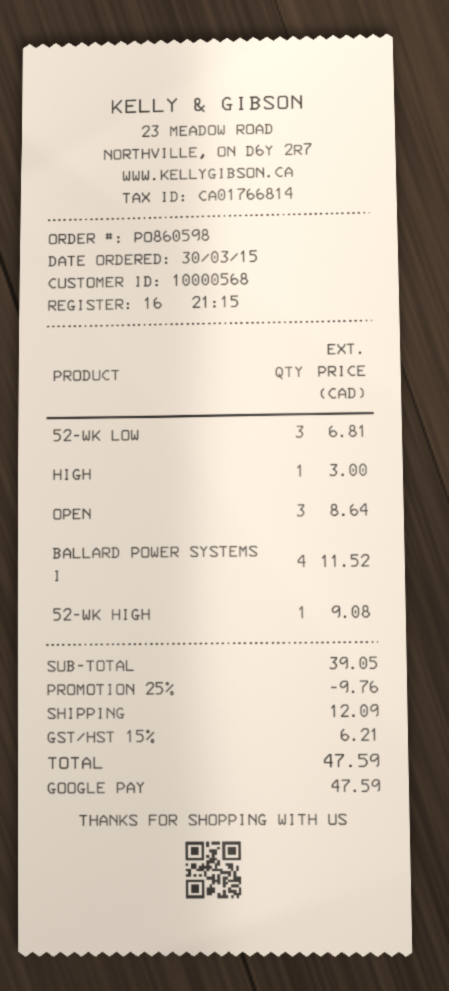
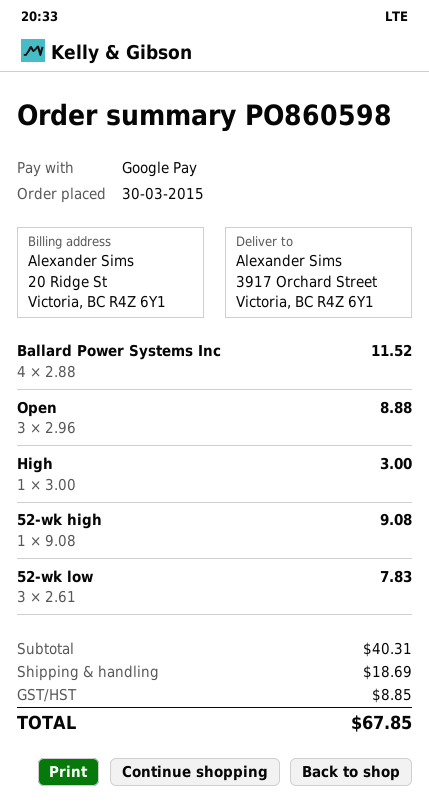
52-WK LOW: 3 for 6.81 -> 3 for 7.83
OPEN: 3 for 8.64 -> 3 for 8.88
subtotal: 39.05 -> 40.31
discount: 25% = 9.76 -> none
shipping: 12.09 -> 18.69
tax: 6.21 -> 8.85
total: 47.59 -> 67.85

